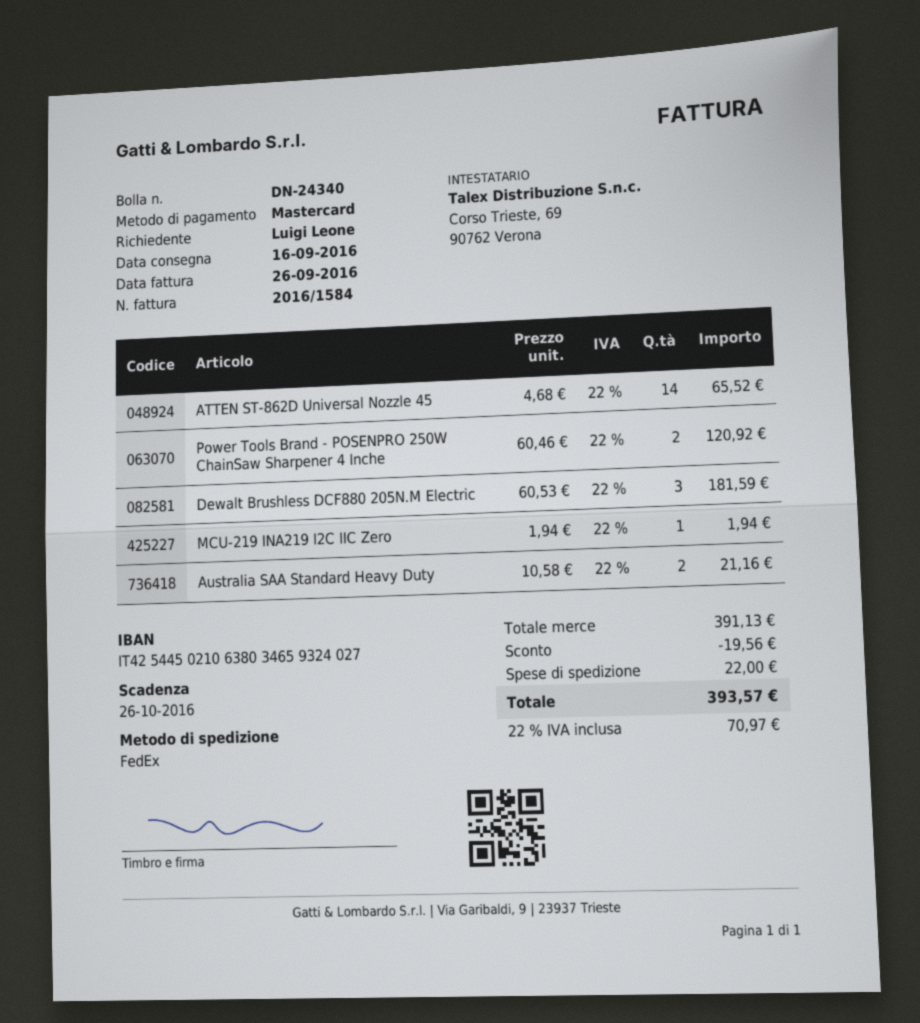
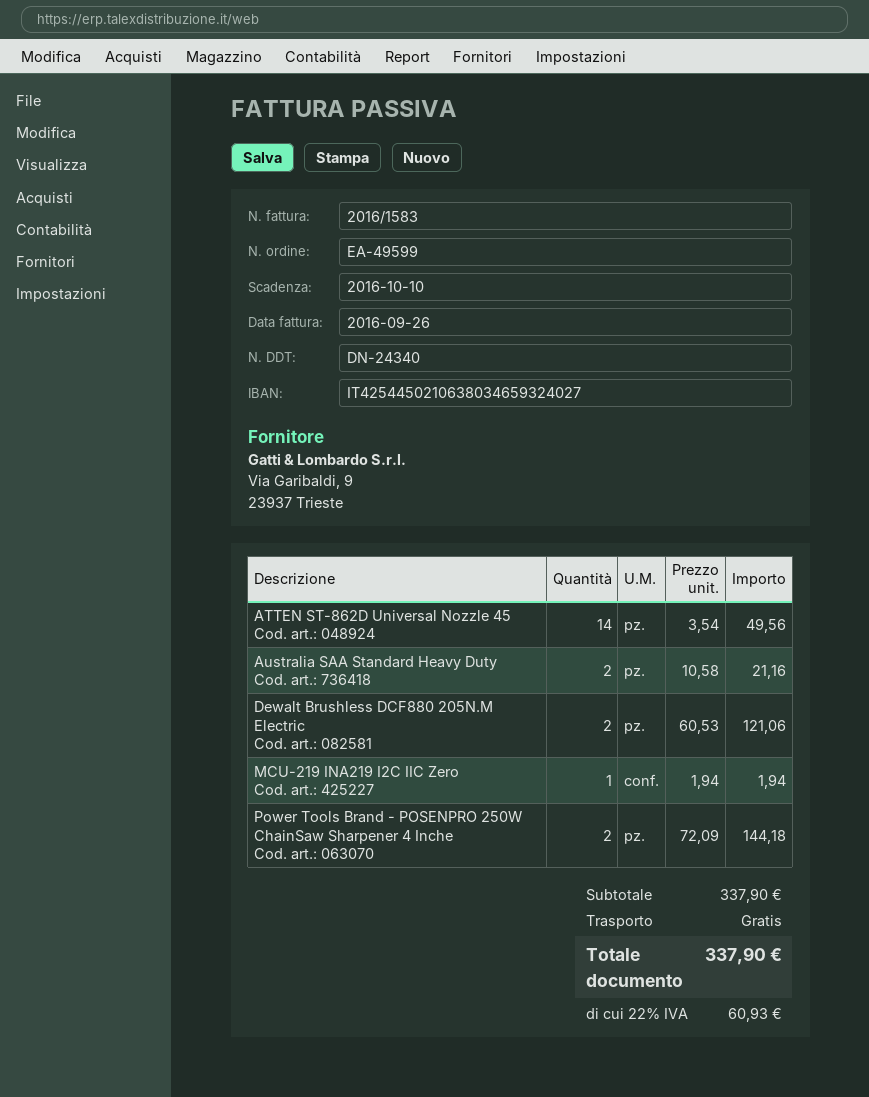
invoice number: 2016/1584 -> 2016/1583
due date: 2016-10-26 -> 2016-10-10
ATTEN ST-862D Universal Nozzle 45: 14 x 4.68 = 65.52 -> 14 x 3.54 = 49.56
Power Tools Brand - POSENPRO 250W ChainSaw Sharpener 4 Inche: 2 x 60.46 = 120.92 -> 2 x 72.09 = 144.18
Dewalt Brushless DCF880 205N.M Electric: 3 x 60.53 = 181.59 -> 2 x 60.53 = 121.06
subtotal: 391.13 -> 337.90
discount: 19.56 -> none
shipping: 22.00 -> 0.00
tax: 22% = 70.97 -> 22% = 60.93
total: 393.57 -> 337.90

